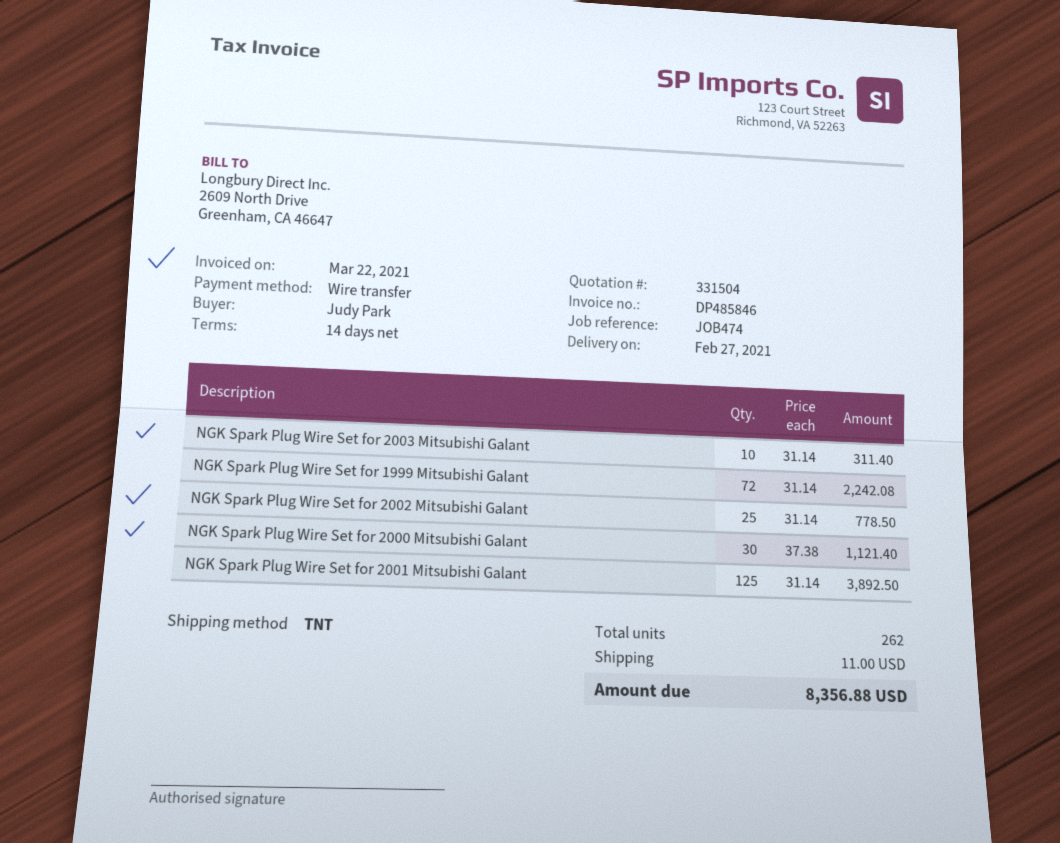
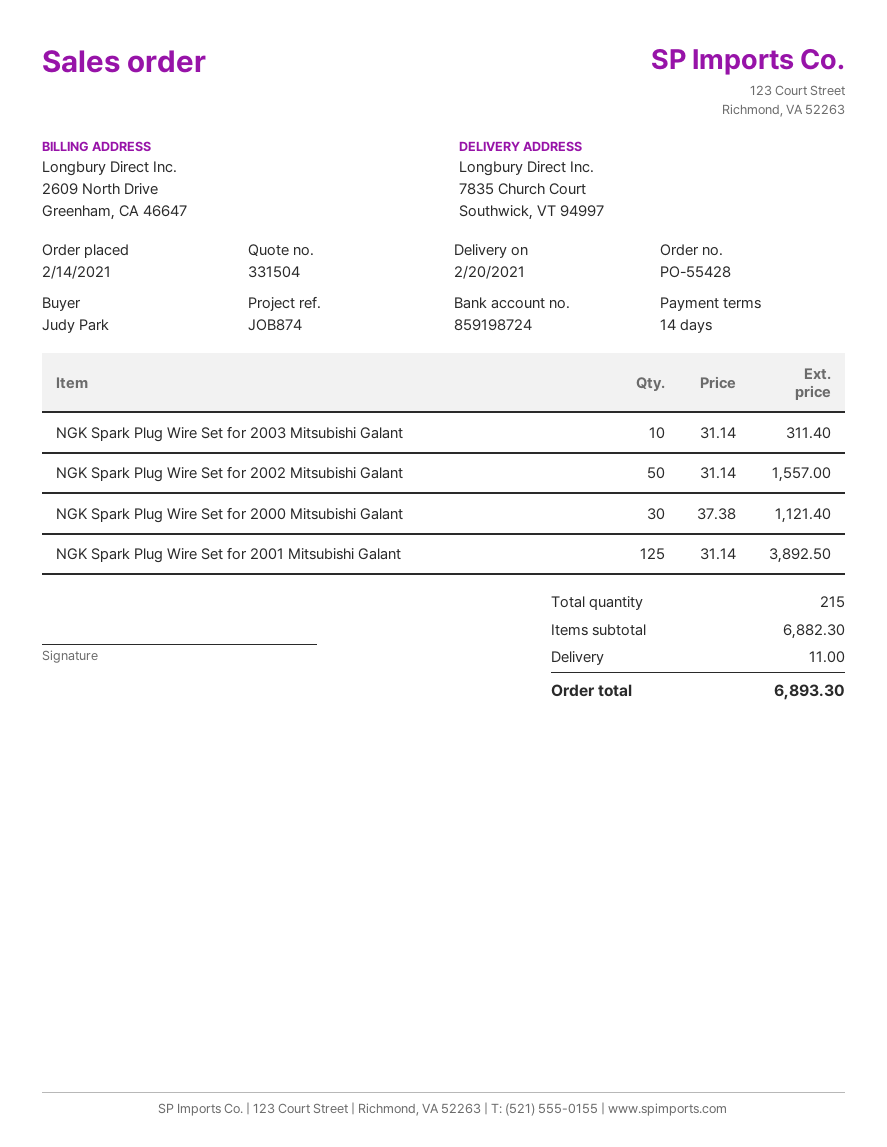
delivery date: 2021-02-27 -> 2021-02-20
reference: JOB474 -> JOB874
NGK Spark Plug Wire Set for 1999 Mitsubishi Galant: 72 x 31.14 = 2242.08 -> none
NGK Spark Plug Wire Set for 2002 Mitsubishi Galant: 25 x 31.14 = 778.50 -> 50 x 31.14 = 1557.00
total quantity: 262 -> 215
total: 8356.88 -> 6893.30

